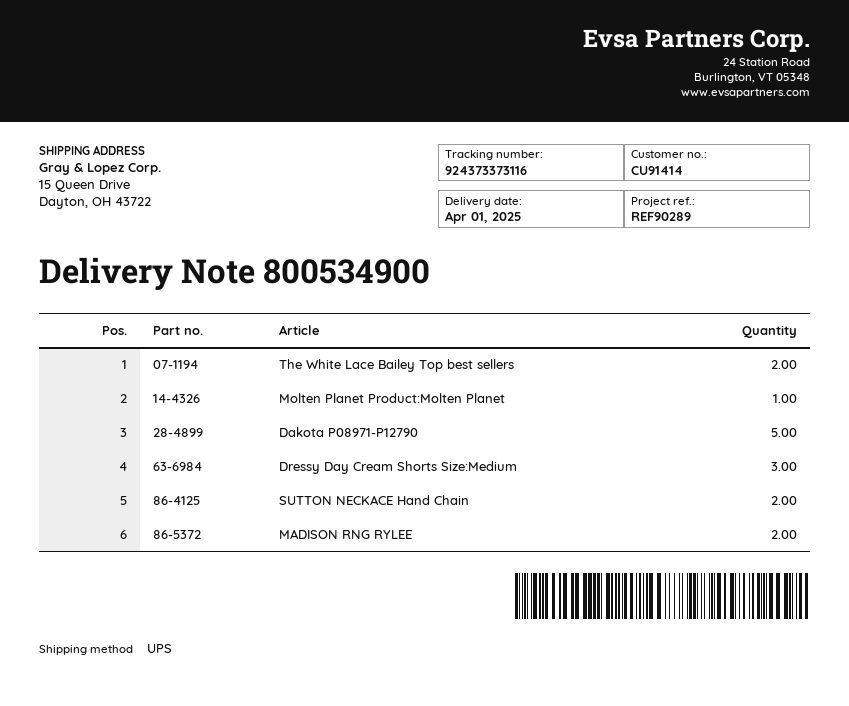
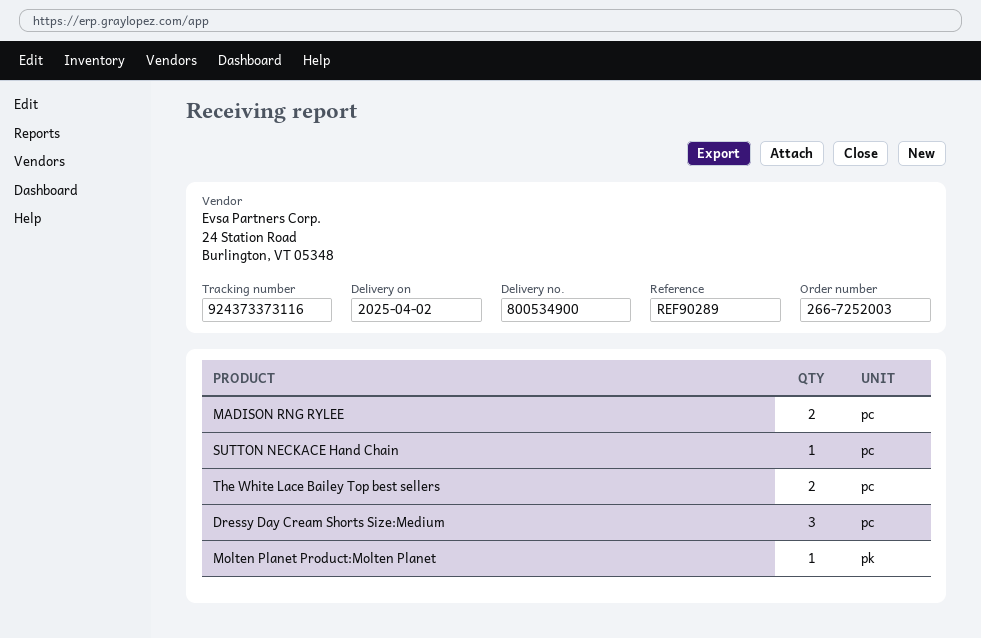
delivery date: 2025-04-01 -> 2025-04-02
Dakota P08971-P12790: 5 -> none
SUTTON NECKACE Hand Chain: 2 -> 1

